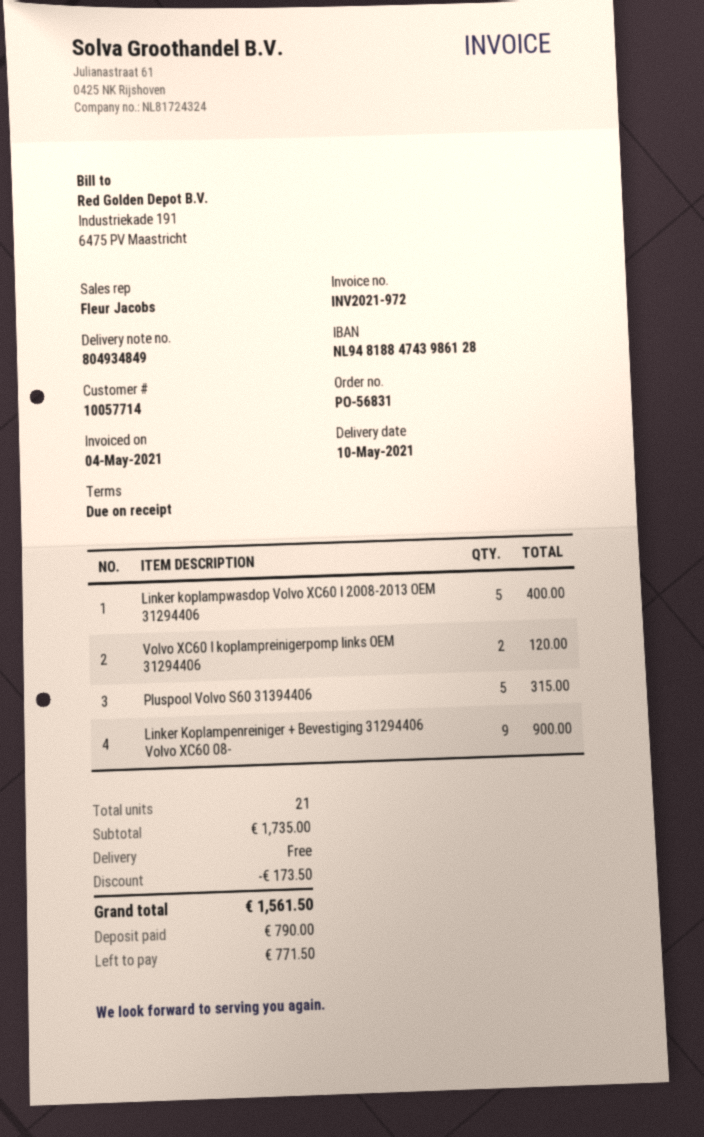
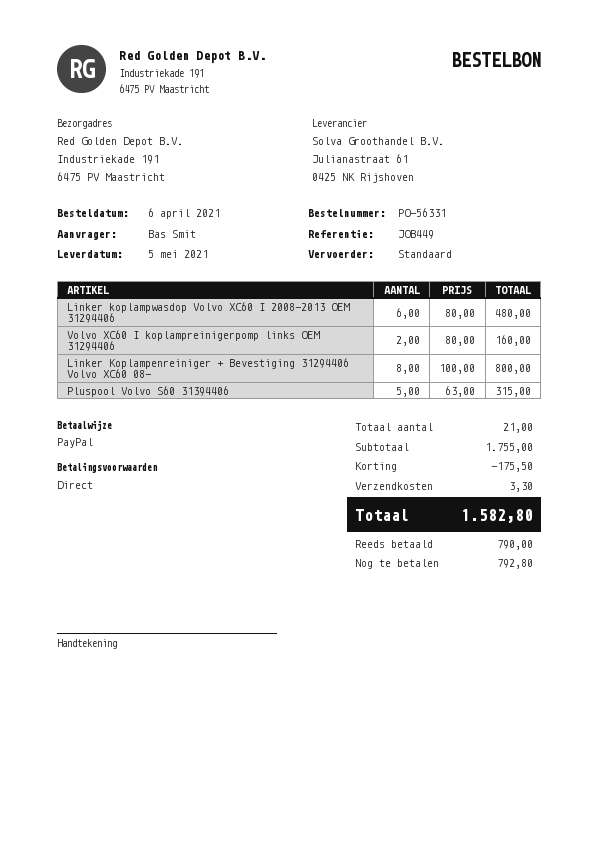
order number: PO-56831 -> PO-56331
delivery date: 2021-05-10 -> 2021-05-05
Linker koplampwasdop Volvo XC60 I 2008-2013 OEM 31294406: 5 for 400.00 -> 6 for 480.00
Volvo XC60 I koplampreinigerpomp links OEM 31294406: 2 for 120.00 -> 2 for 160.00
Linker Koplampenreiniger + Bevestiging 31294406 Volvo XC60 08-: 9 for 900.00 -> 8 for 800.00
subtotal: 1735.00 -> 1755.00
discount: 173.50 -> 175.50
shipping: 0.00 -> 3.30
total: 1561.50 -> 1582.80
balance: 771.50 -> 792.80

